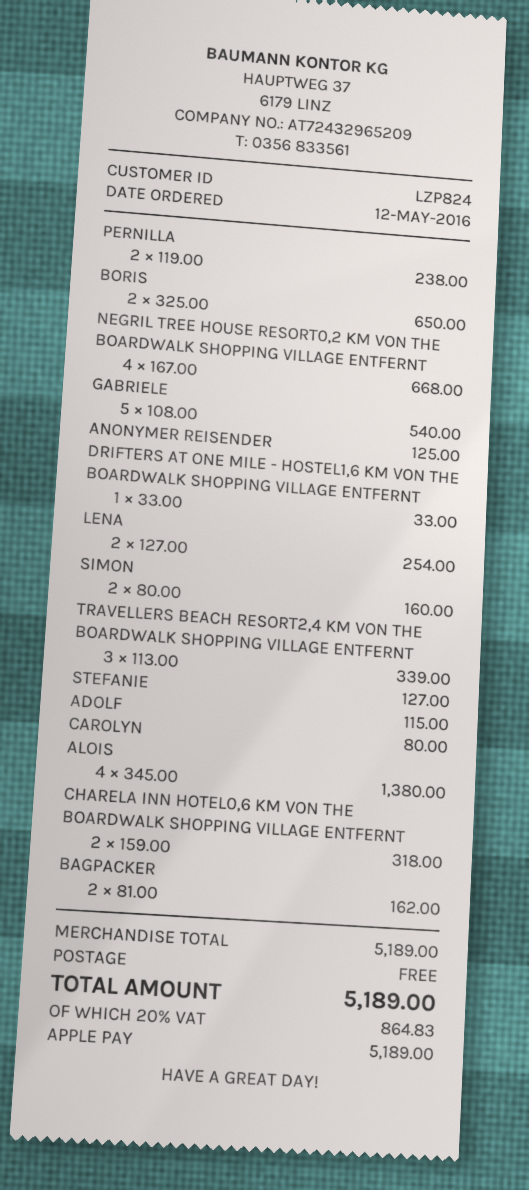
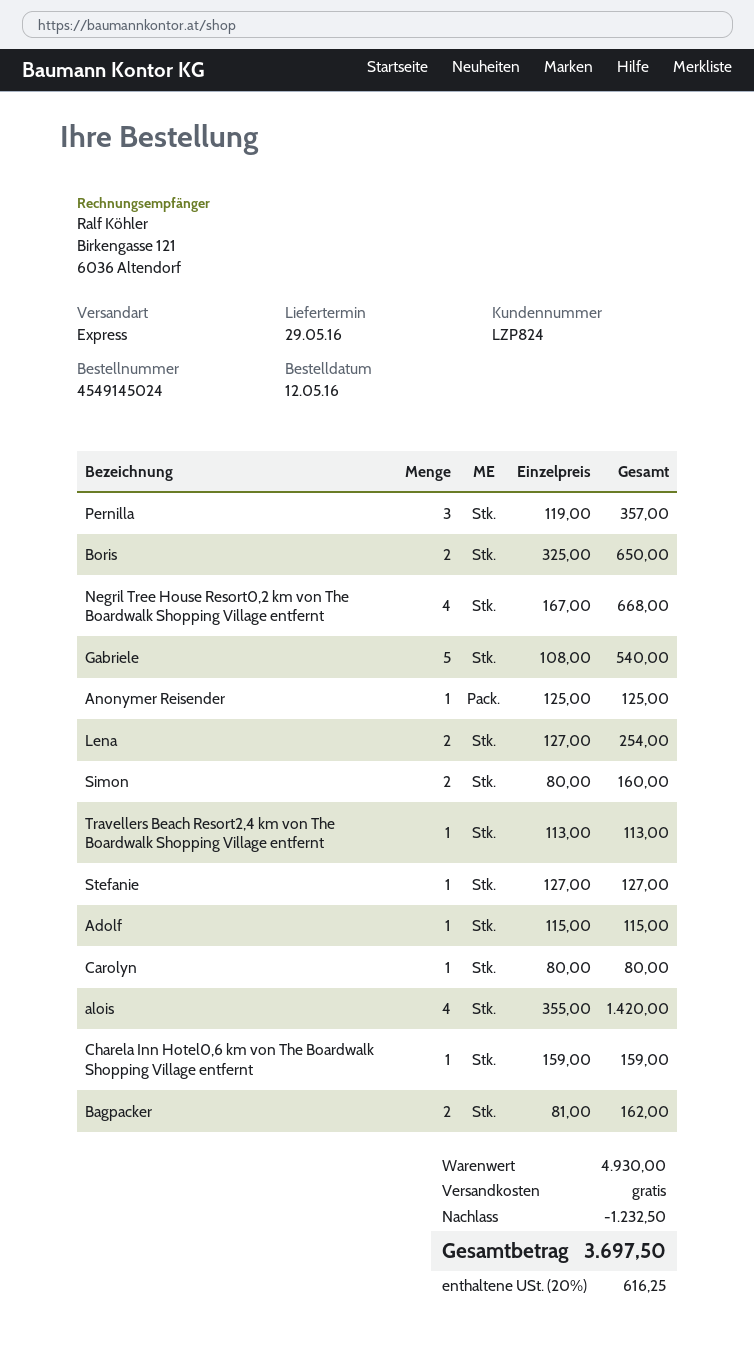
PERNILLA: 2 x 119.00 = 238.00 -> 3 x 119.00 = 357.00
DRIFTERS AT ONE MILE - HOSTEL1,6 KM VON THE BOARDWALK SHOPPING VILLAGE ENTFERNT: 1 x 33.00 = 33.00 -> none
TRAVELLERS BEACH RESORT2,4 KM VON THE BOARDWALK SHOPPING VILLAGE ENTFERNT: 3 x 113.00 = 339.00 -> 1 x 113.00 = 113.00
ALOIS: 4 x 345.00 = 1380.00 -> 4 x 355.00 = 1420.00
CHARELA INN HOTEL0,6 KM VON THE BOARDWALK SHOPPING VILLAGE ENTFERNT: 2 x 159.00 = 318.00 -> 1 x 159.00 = 159.00
subtotal: 5189.00 -> 4930.00
discount: none -> 1232.50
tax: 20% = 864.83 -> 20% = 616.25
total: 5189.00 -> 3697.50

